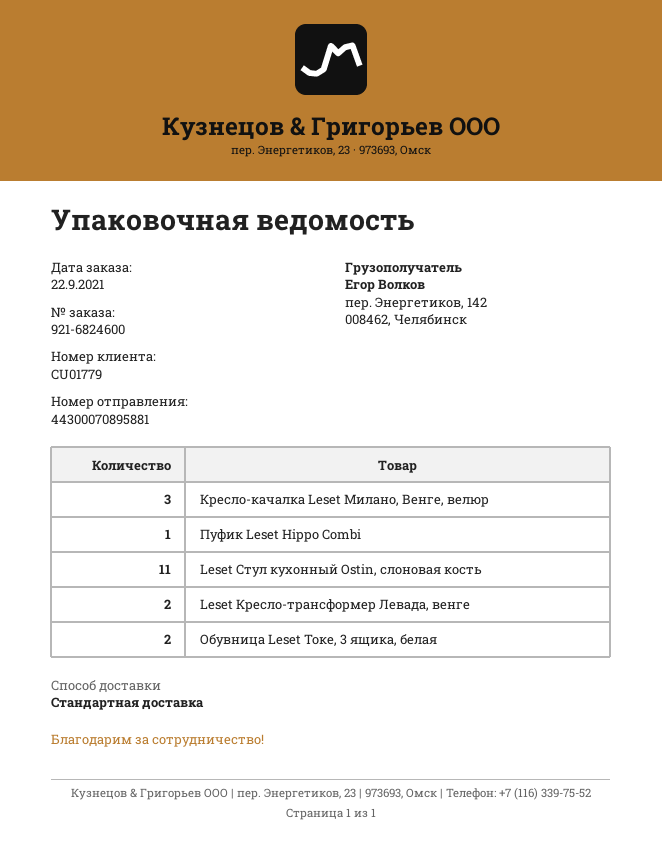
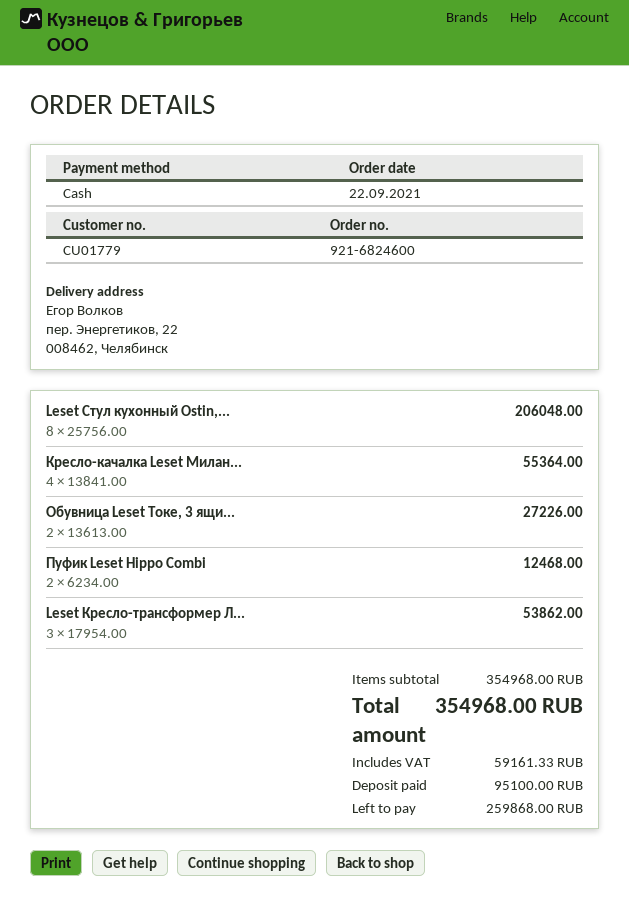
ship to: пер. Энергетиков, 142, 008462, Челябинск -> пер. Энергетиков, 22, 008462, Челябинск
Кресло-качалка Leset Милано, Венге, велюр: 3 -> 4
Пуфик Leset Hippo Combi: 1 -> 2
Leset Стул кухонный Ostin, слоновая кость: 11 -> 8
Leset Кресло-трансформер Левада, венге: 2 -> 3

